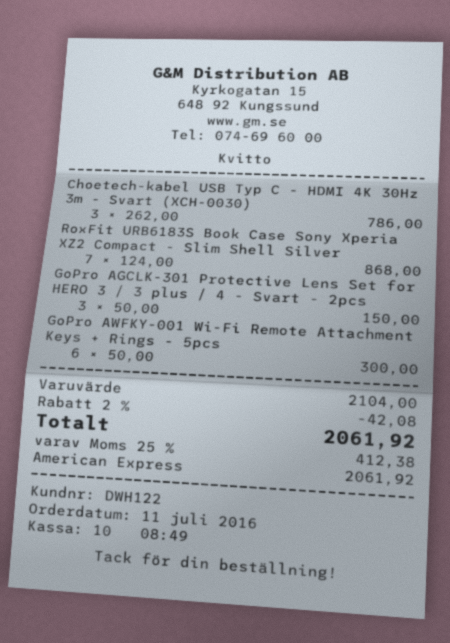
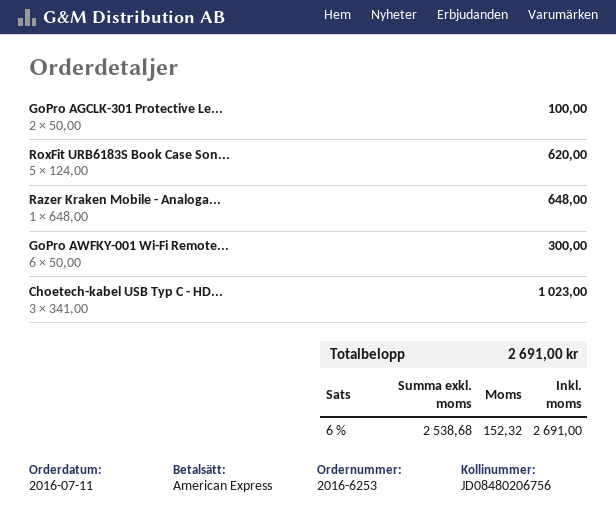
Choetech-kabel USB Typ C - HDMI 4K 30Hz 3m - Svart (XCH-0030): 3 x 262.00 = 786.00 -> 3 x 341.00 = 1023.00
RoxFit URB6183S Book Case Sony Xperia XZ2 Compact - Slim Shell Silver: 7 x 124.00 = 868.00 -> 5 x 124.00 = 620.00
GoPro AGCLK-301 Protective Lens Set for HERO 3 / 3 plus / 4 - Svart - 2pcs: 3 x 50.00 = 150.00 -> 2 x 50.00 = 100.00
Razer Kraken Mobile - Analoga...: none -> 1 x 648.00 = 648.00
discount: 2% = 42.08 -> none
tax: 25% = 412.38 -> 6% = 152.32
total: 2061.92 -> 2691.00

